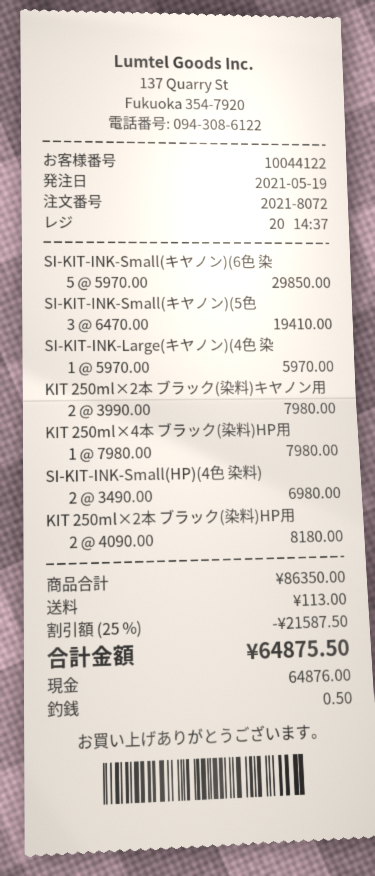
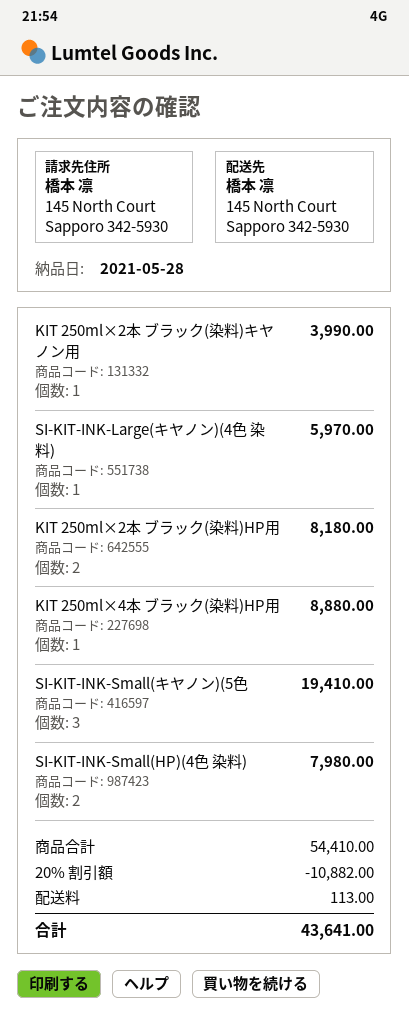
SI-KIT-INK-Small(キヤノン)(6色 染: 5 for 29850.00 -> none
KIT 250ml×2本 ブラック(染料)キヤノン用: 2 for 7980.00 -> 1 for 3990.00
KIT 250ml×4本 ブラック(染料)HP用: 1 for 7980.00 -> 1 for 8880.00
SI-KIT-INK-Small(HP)(4色 染料): 2 for 6980.00 -> 2 for 7980.00
subtotal: 86350.00 -> 54410.00
discount: 25% = 21587.50 -> 20% = 10882.00
total: 64875.50 -> 43641.00

